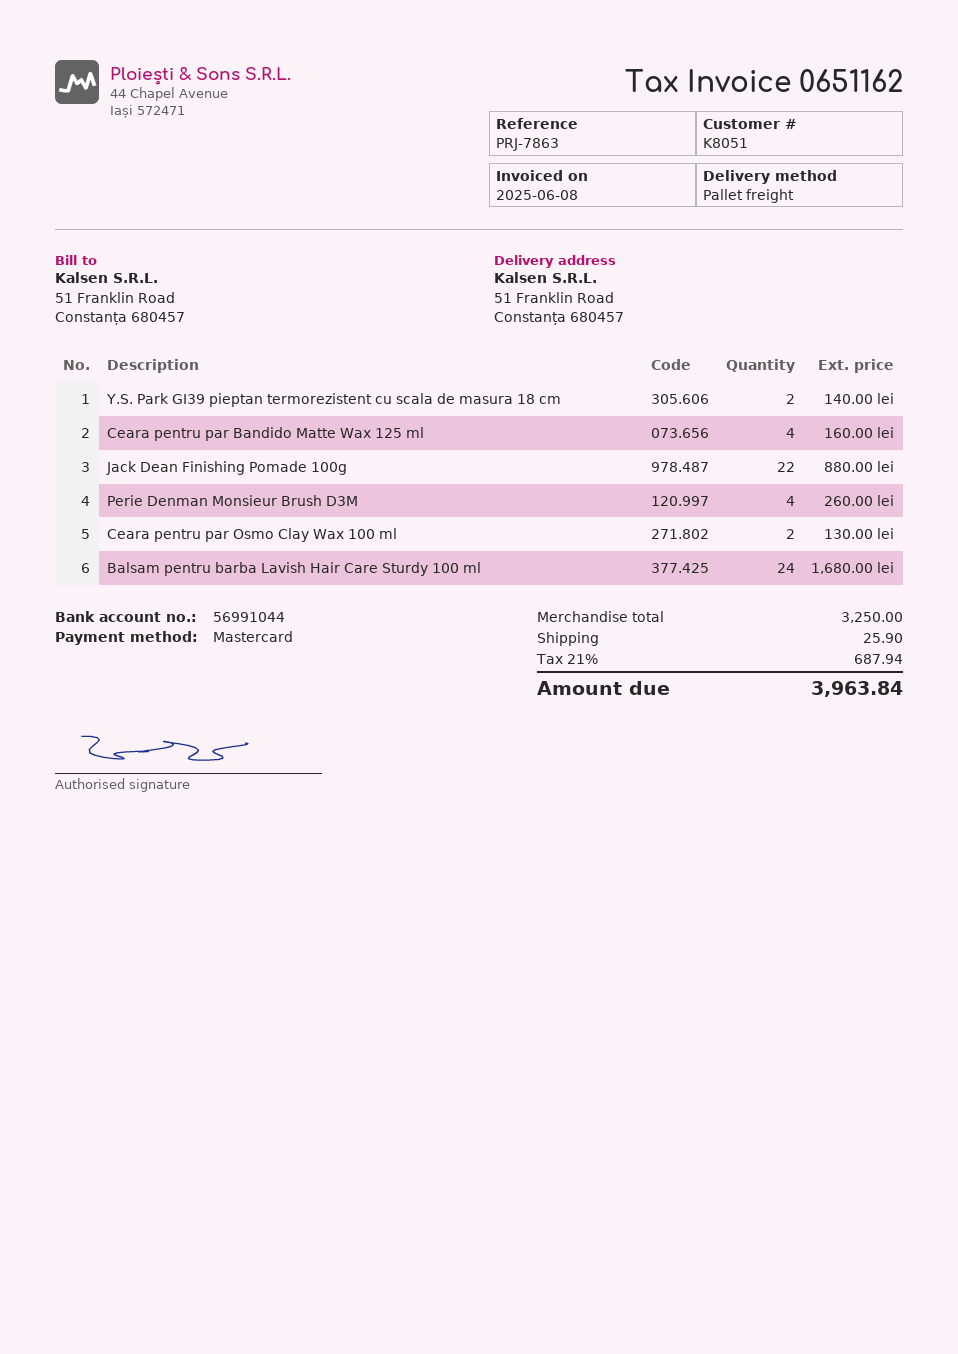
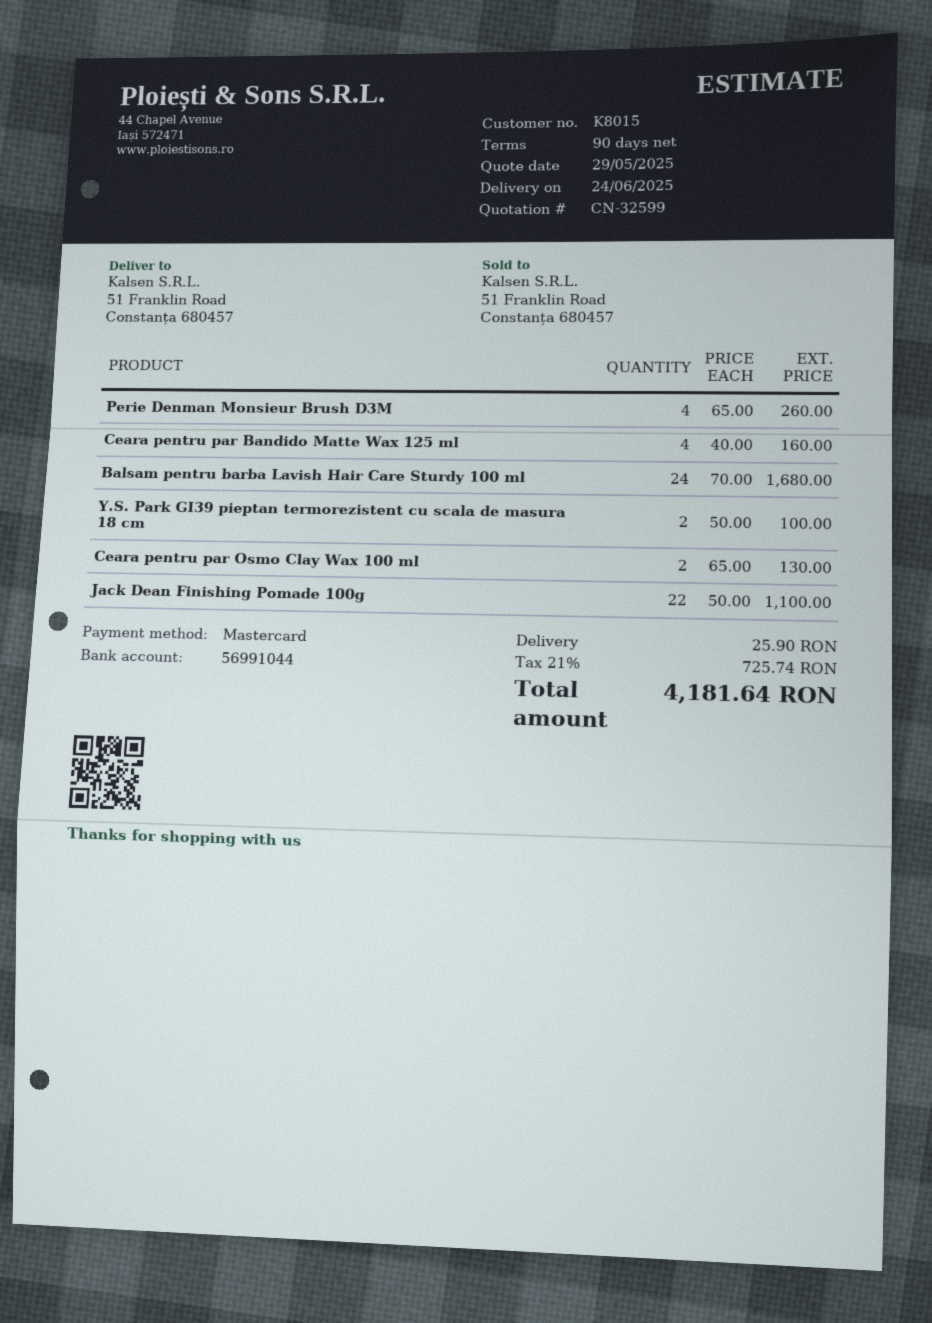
customer number: K8051 -> K8015
Y.S. Park GI39 pieptan termorezistent cu scala de masura 18 cm: 2 for 140.00 -> 2 for 100.00
Jack Dean Finishing Pomade 100g: 22 for 880.00 -> 22 for 1100.00
tax: 21% = 687.94 -> 21% = 725.74
total: 3963.84 -> 4181.64

